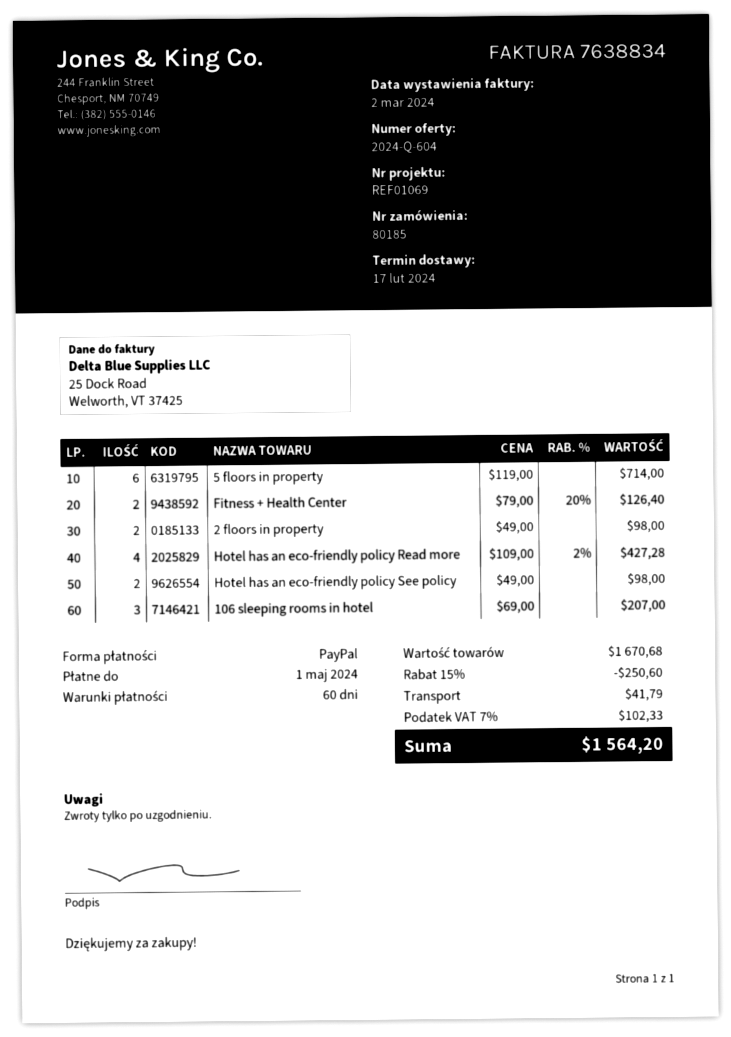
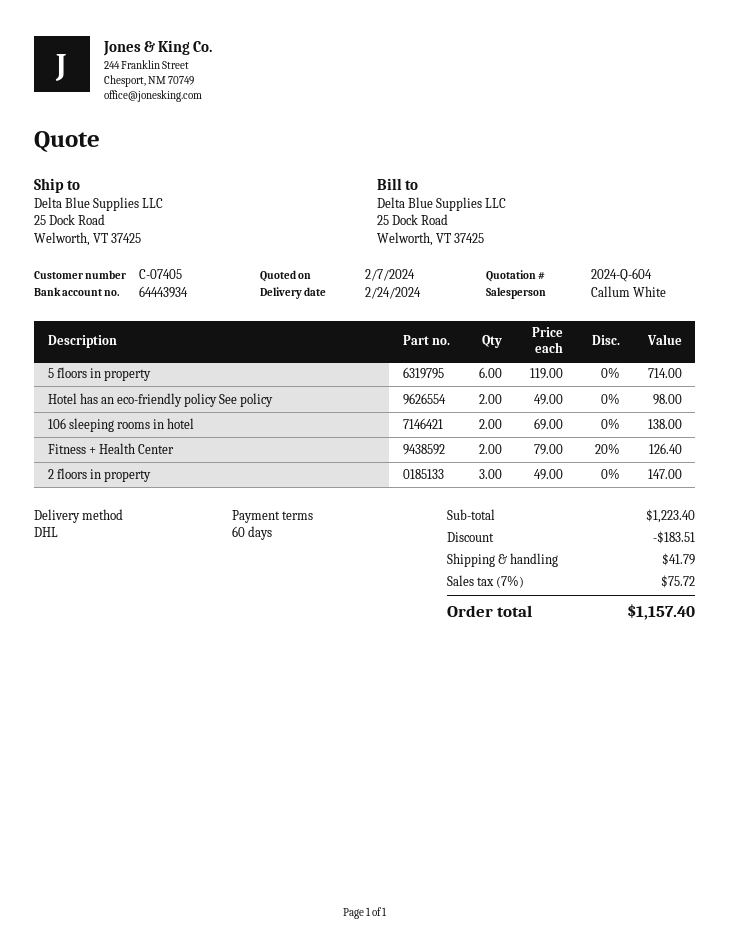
delivery date: 2024-02-17 -> 2024-02-24
2 floors in property: 2 x 49.00 = 98.00 -> 3 x 49.00 = 147.00
Hotel has an eco-friendly policy Read more: 4 x 109.00 - 2% = 427.28 -> none
106 sleeping rooms in hotel: 3 x 69.00 = 207.00 -> 2 x 69.00 = 138.00
subtotal: 1670.68 -> 1223.40
discount: 250.60 -> 183.51
tax: 7% = 102.33 -> 7% = 75.72
total: 1564.20 -> 1157.40

